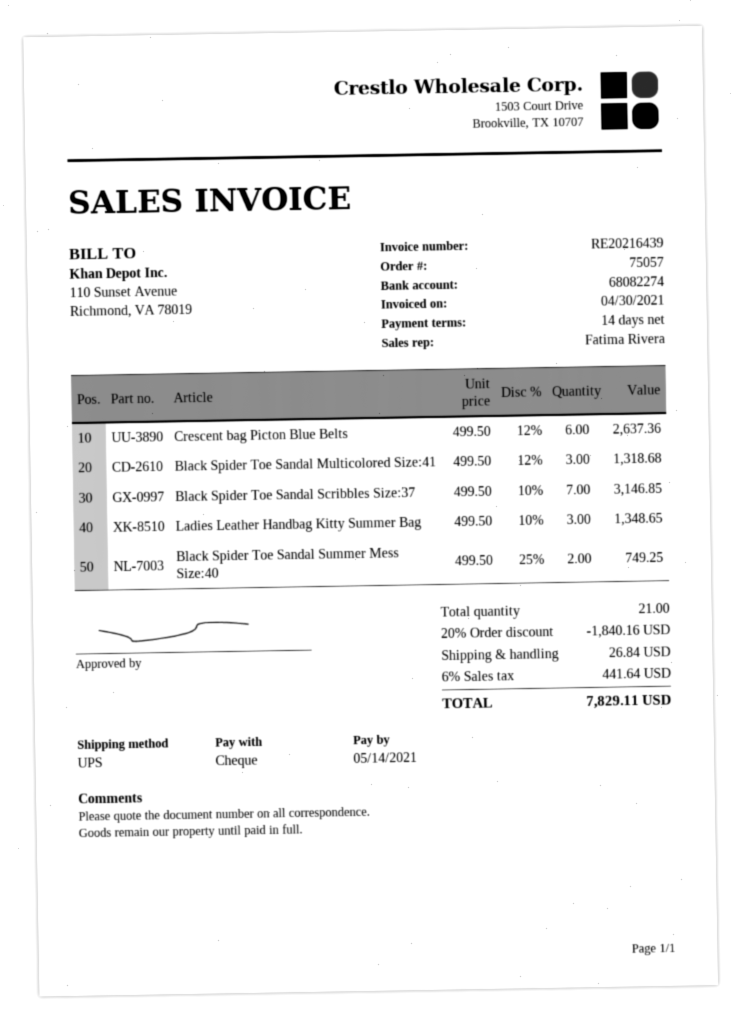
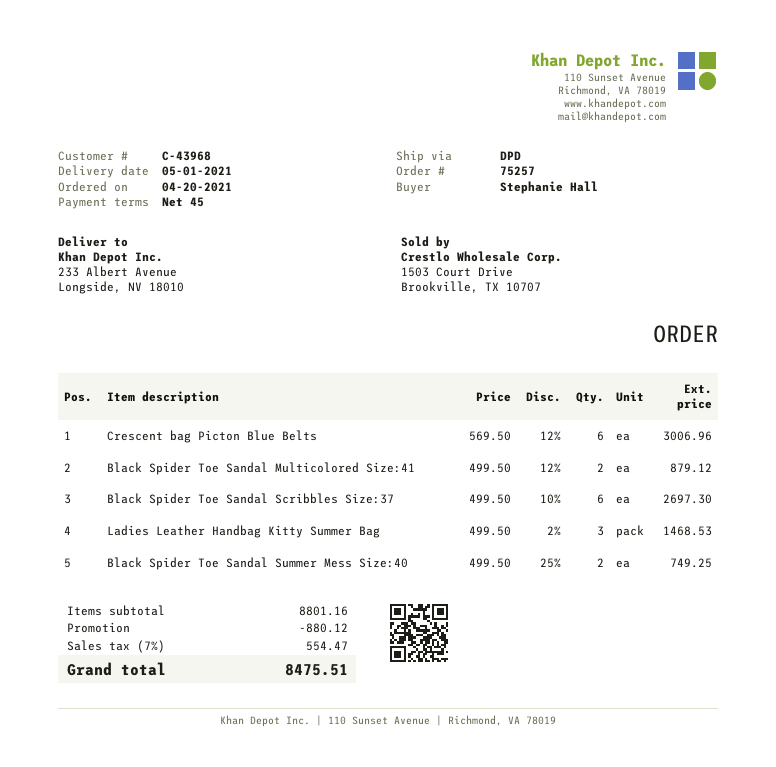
order number: 75057 -> 75257
payment terms: 14 days -> 45 days
shipping method: UPS -> DPD
Crescent bag Picton Blue Belts: 6 x 499.50 - 12% = 2637.36 -> 6 x 569.50 - 12% = 3006.96
Black Spider Toe Sandal Multicolored Size:41: 3 x 499.50 - 12% = 1318.68 -> 2 x 499.50 - 12% = 879.12
Black Spider Toe Sandal Scribbles Size:37: 7 x 499.50 - 10% = 3146.85 -> 6 x 499.50 - 10% = 2697.30
Ladies Leather Handbag Kitty Summer Bag: 3 x 499.50 - 10% = 1348.65 -> 3 x 499.50 - 2% = 1468.53
discount: 1840.16 -> 880.12
shipping: 26.84 -> none
tax: 6% = 441.64 -> 7% = 554.47
total: 7829.11 -> 8475.51

